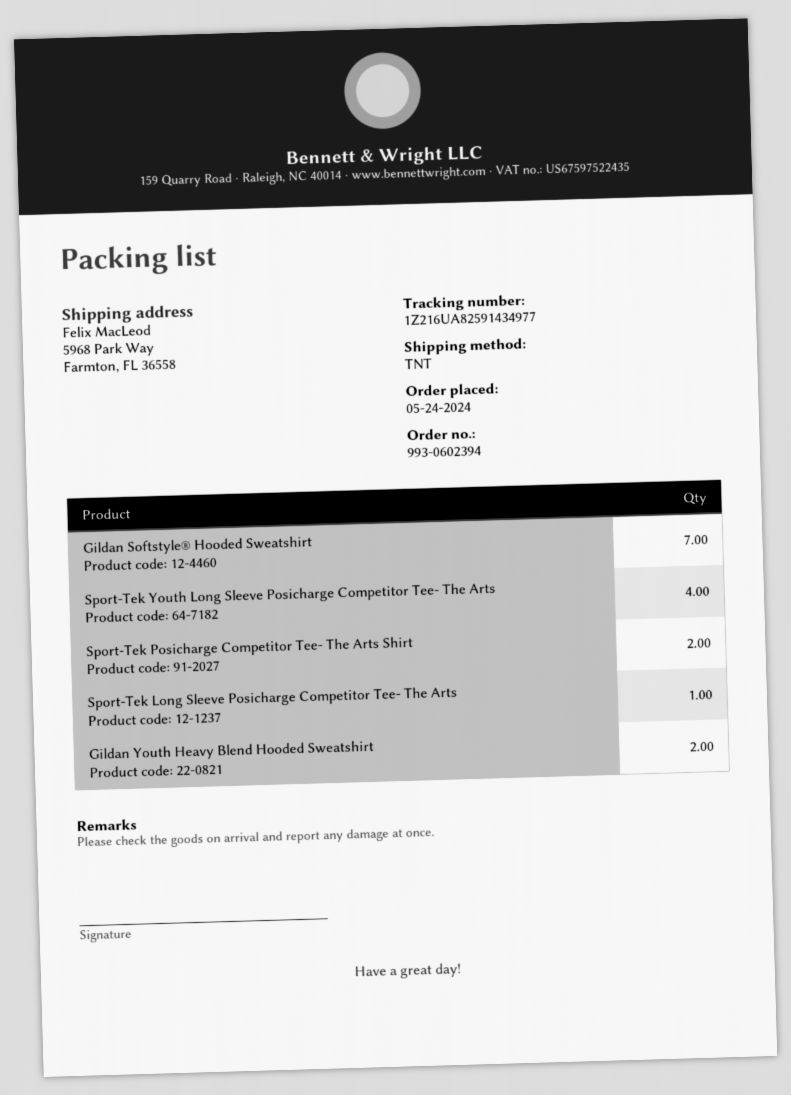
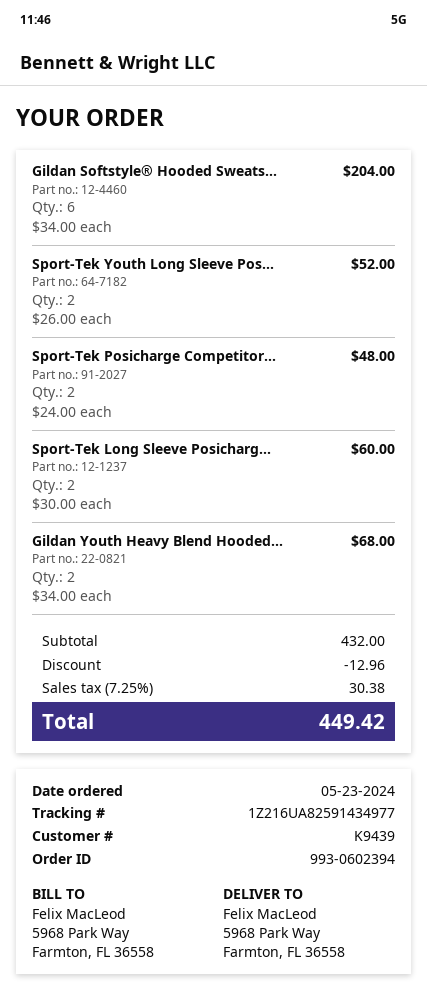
order date: 2024-05-24 -> 2024-05-23
Gildan Softstyle® Hooded Sweatshirt: 7 -> 6
Sport-Tek Youth Long Sleeve Posicharge Competitor Tee- The Arts: 4 -> 2
Sport-Tek Long Sleeve Posicharge Competitor Tee- The Arts: 1 -> 2

